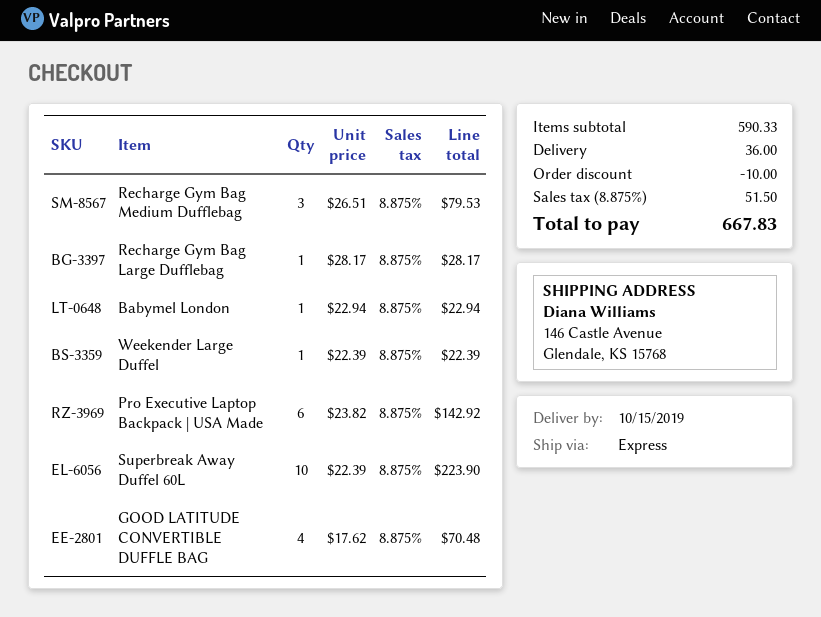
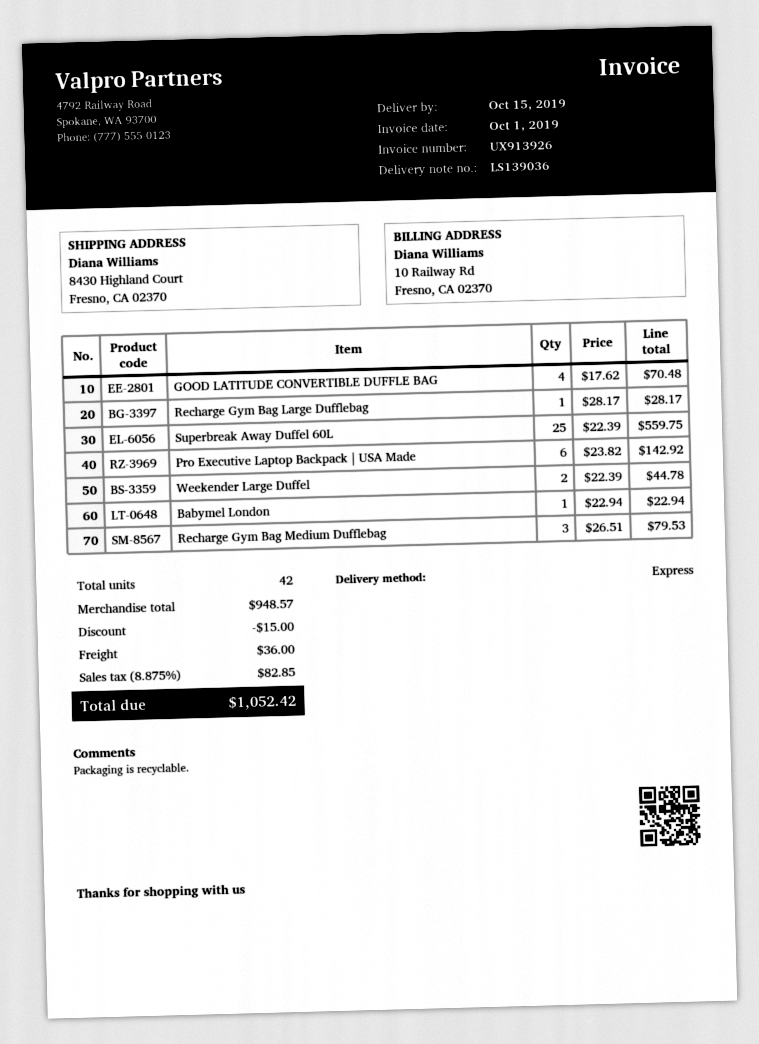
ship to: 146 Castle Avenue, Glendale, KS 15768 -> 8430 Highland Court, Fresno, CA 02370
Weekender Large Duffel: 1 x 22.39 = 22.39 -> 2 x 22.39 = 44.78
Superbreak Away Duffel 60L: 10 x 22.39 = 223.90 -> 25 x 22.39 = 559.75
subtotal: 590.33 -> 948.57
discount: 10.00 -> 15.00
tax: 8.875% = 51.50 -> 8.875% = 82.85
total: 667.83 -> 1052.42

